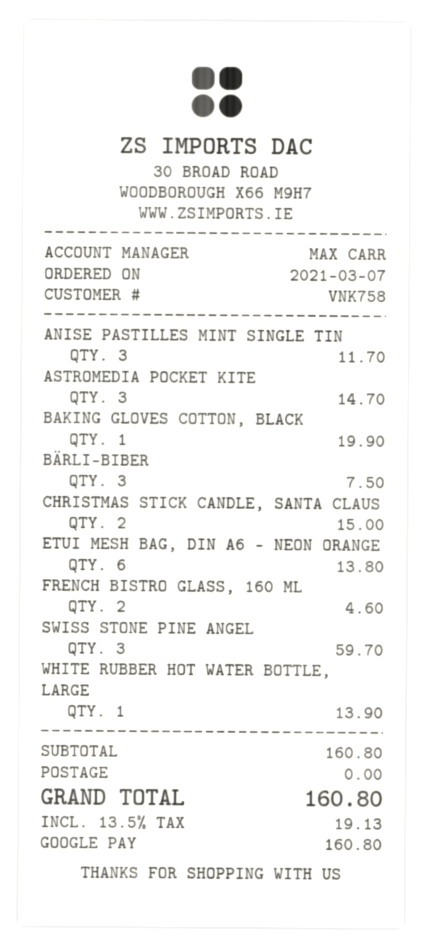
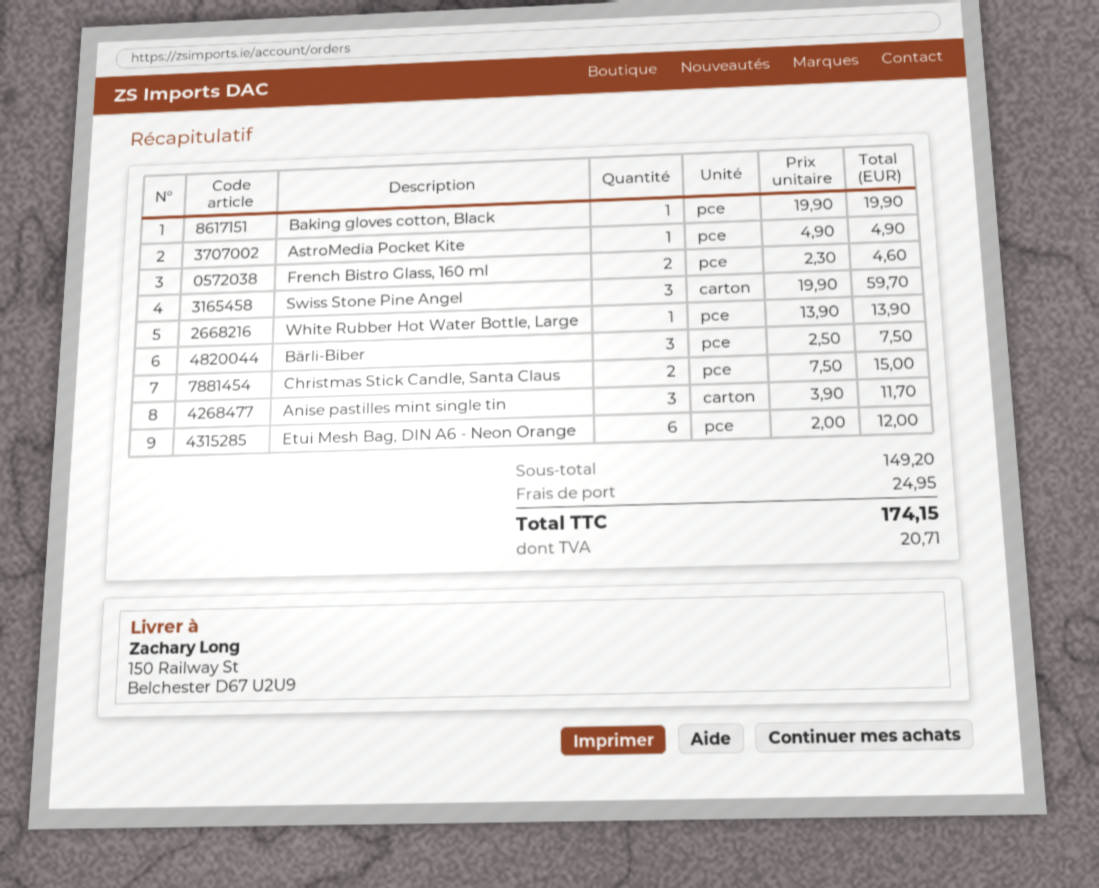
ASTROMEDIA POCKET KITE: 3 for 14.70 -> 1 for 4.90
ETUI MESH BAG, DIN A6 - NEON ORANGE: 6 for 13.80 -> 6 for 12.00
subtotal: 160.80 -> 149.20
shipping: 0.00 -> 24.95
tax: 19.13 -> 20.71
total: 160.80 -> 174.15

